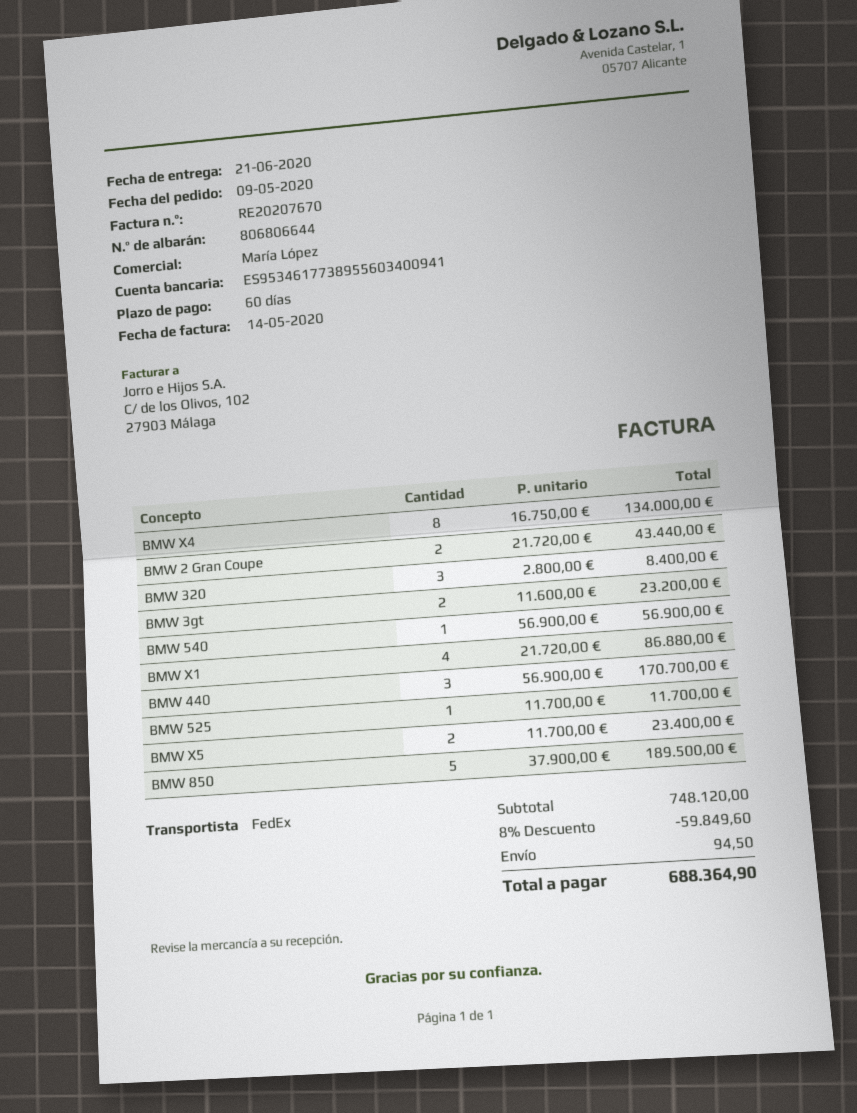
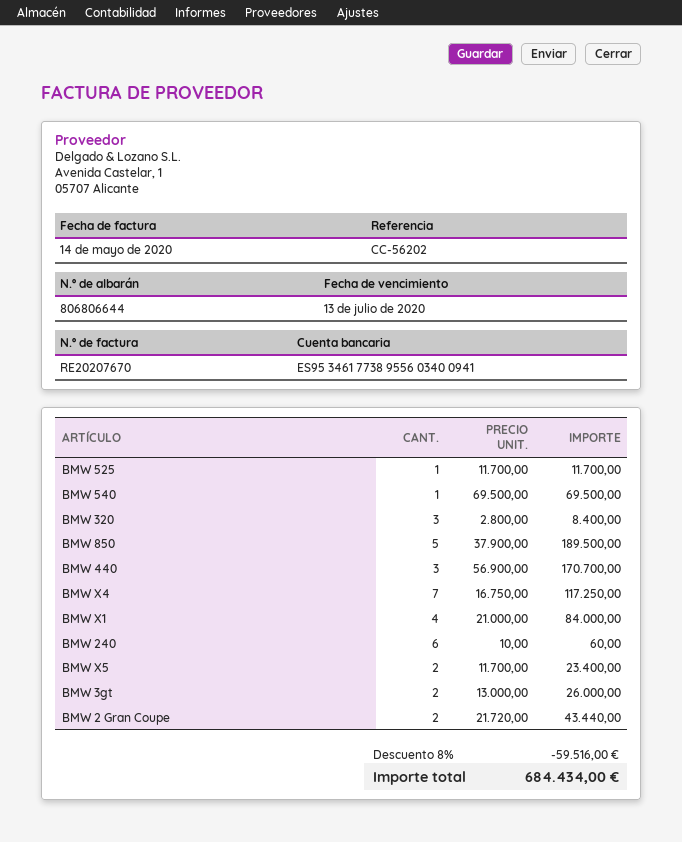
BMW X4: 8 x 16750.00 = 134000.00 -> 7 x 16750.00 = 117250.00
BMW 3gt: 2 x 11600.00 = 23200.00 -> 2 x 13000.00 = 26000.00
BMW 540: 1 x 56900.00 = 56900.00 -> 1 x 69500.00 = 69500.00
BMW X1: 4 x 21720.00 = 86880.00 -> 4 x 21000.00 = 84000.00
BMW 240: none -> 6 x 10.00 = 60.00
discount: 8% = 59849.60 -> 8% = 59516.00
shipping: 94.50 -> none
total: 688364.90 -> 684434.00

